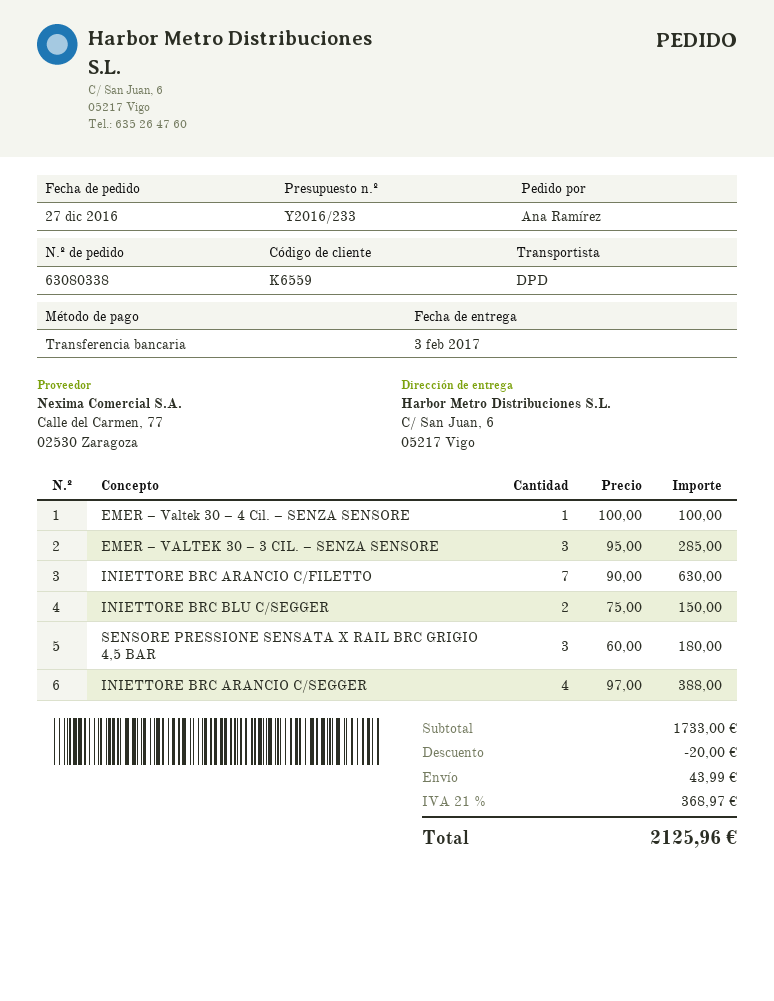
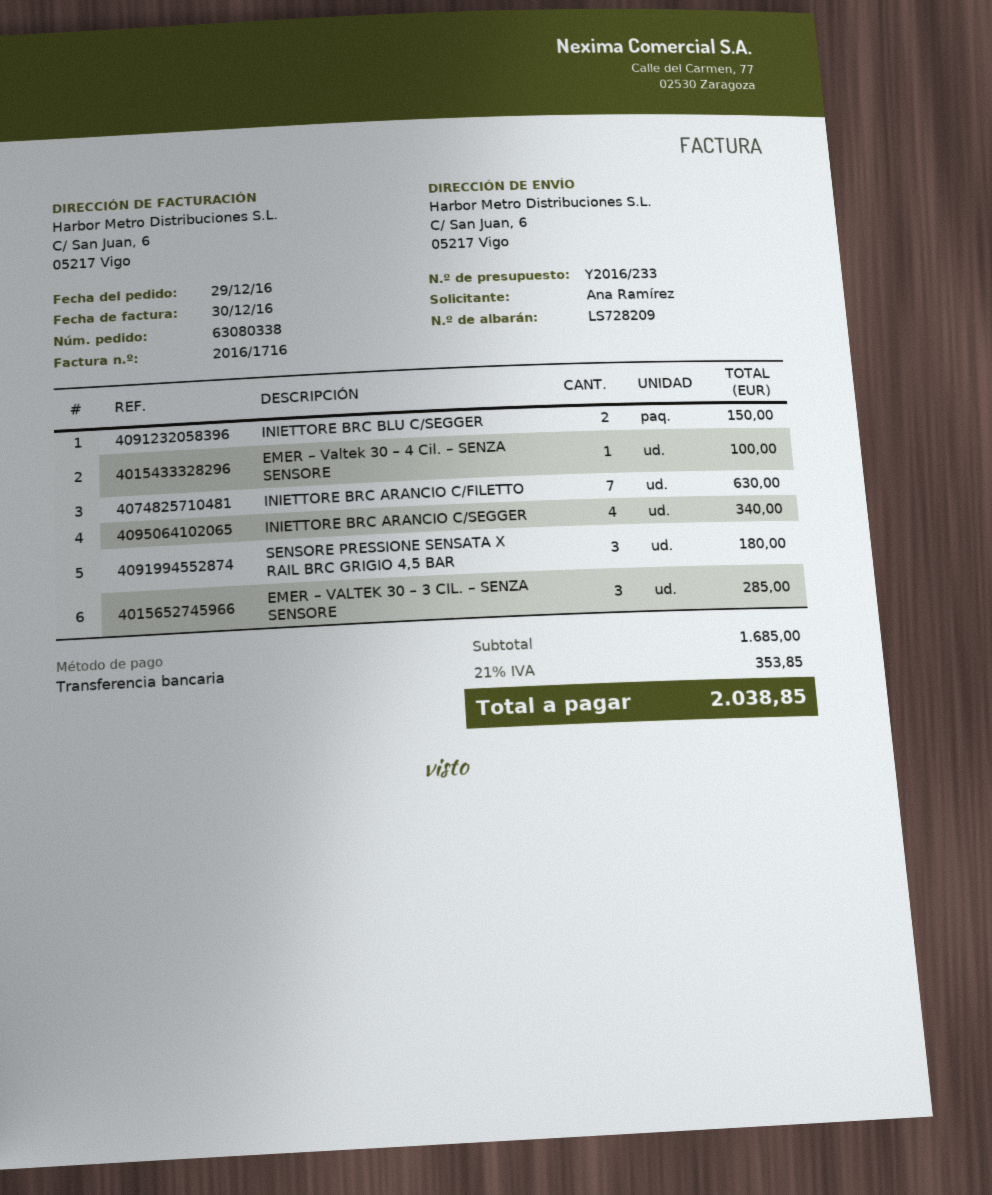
order date: 2016-12-27 -> 2016-12-29
INIETTORE BRC ARANCIO C/SEGGER: 4 for 388.00 -> 4 for 340.00
subtotal: 1733.00 -> 1685.00
discount: 20.00 -> none
shipping: 43.99 -> none
tax: 21% = 368.97 -> 21% = 353.85
total: 2125.96 -> 2038.85

